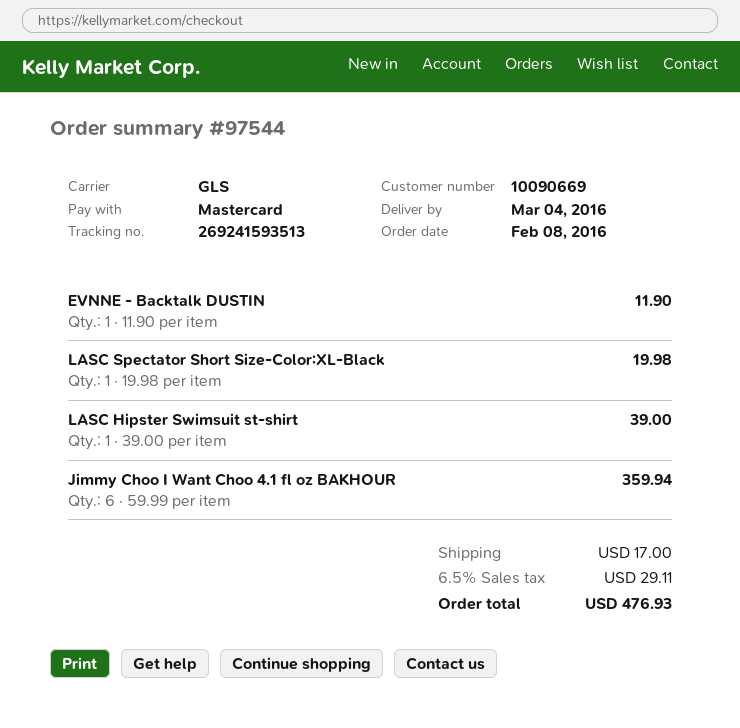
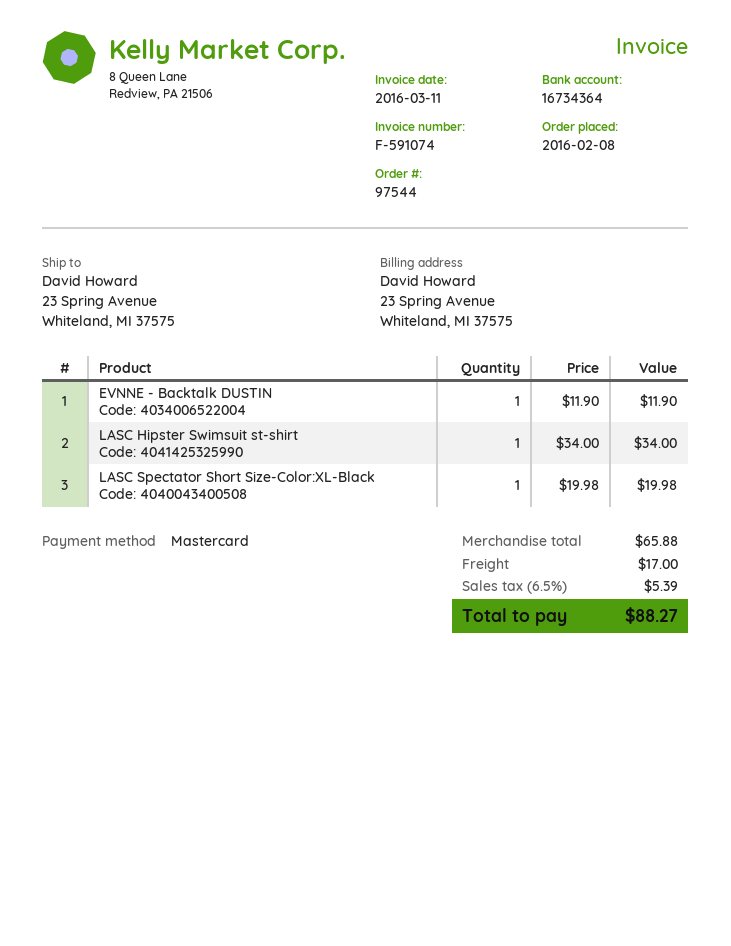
LASC Hipster Swimsuit st-shirt: 1 x 39.00 = 39.00 -> 1 x 34.00 = 34.00
Jimmy Choo I Want Choo 4.1 fl oz BAKHOUR: 6 x 59.99 = 359.94 -> none
tax: 6.5% = 29.11 -> 6.5% = 5.39
total: 476.93 -> 88.27

